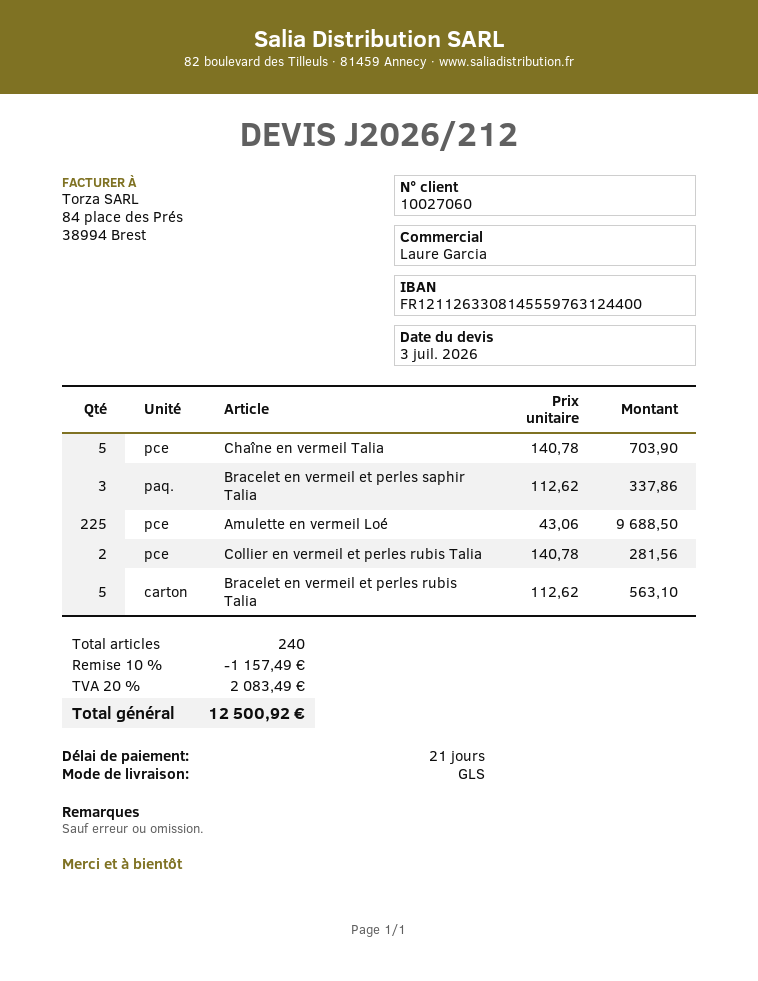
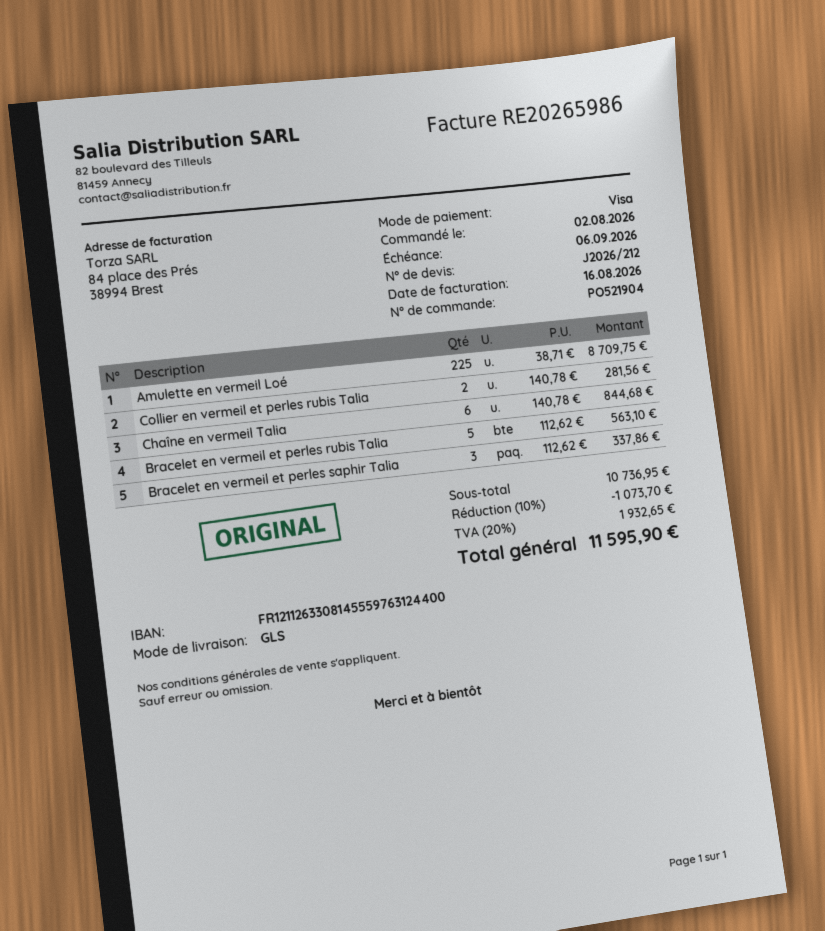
Chaîne en vermeil Talia: 5 x 140.78 = 703.90 -> 6 x 140.78 = 844.68
Amulette en vermeil Loé: 225 x 43.06 = 9688.50 -> 225 x 38.71 = 8709.75
discount: 10% = 1157.49 -> 10% = 1073.70
tax: 20% = 2083.49 -> 20% = 1932.65
total: 12500.92 -> 11595.90

